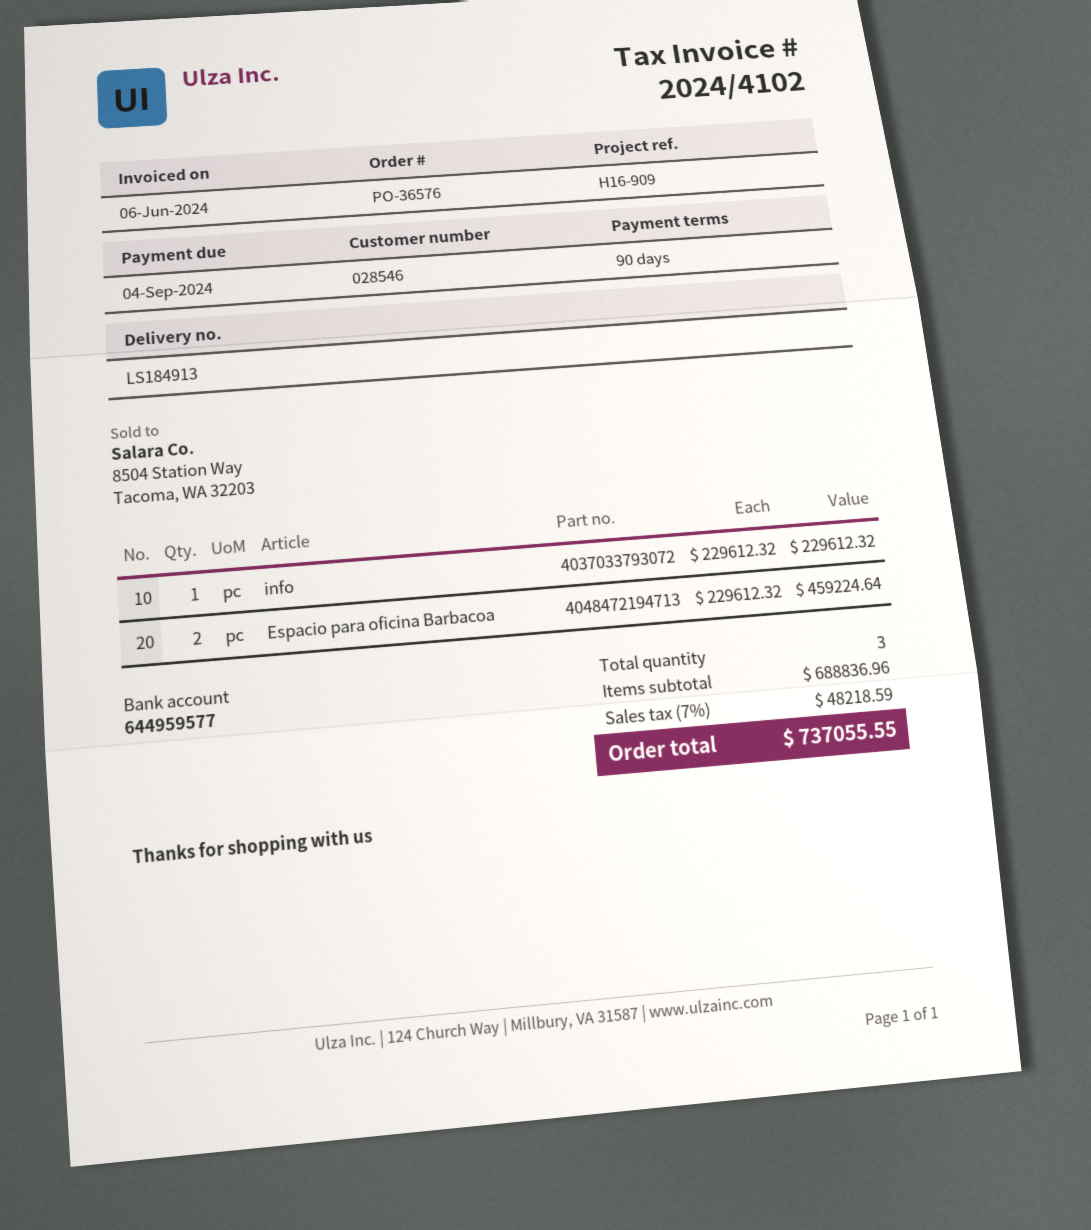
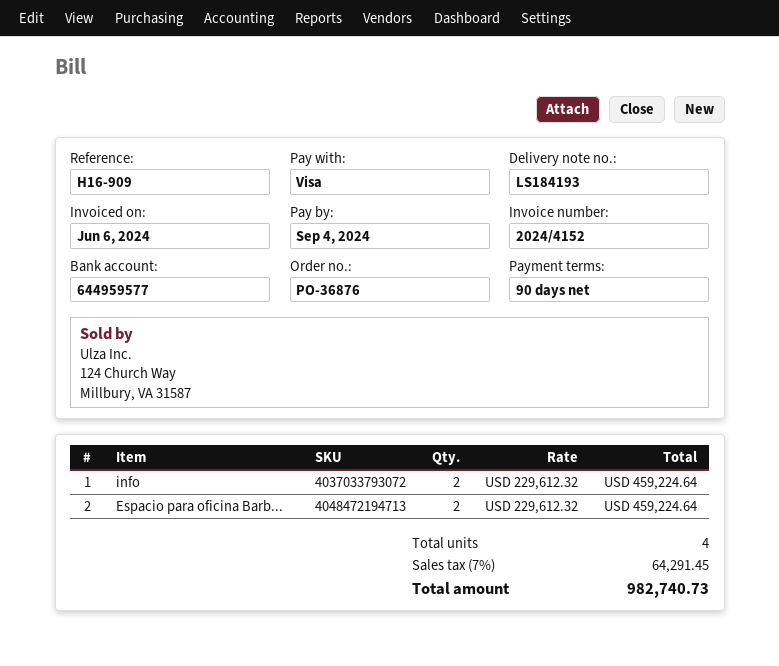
order number: PO-36576 -> PO-36876
delivery note number: LS184913 -> LS184193
invoice number: 2024/4102 -> 2024/4152
info: 1 x 229612.32 = 229612.32 -> 2 x 229612.32 = 459224.64
total quantity: 3 -> 4
tax: 7% = 48218.59 -> 7% = 64291.45
total: 737055.55 -> 982740.73

